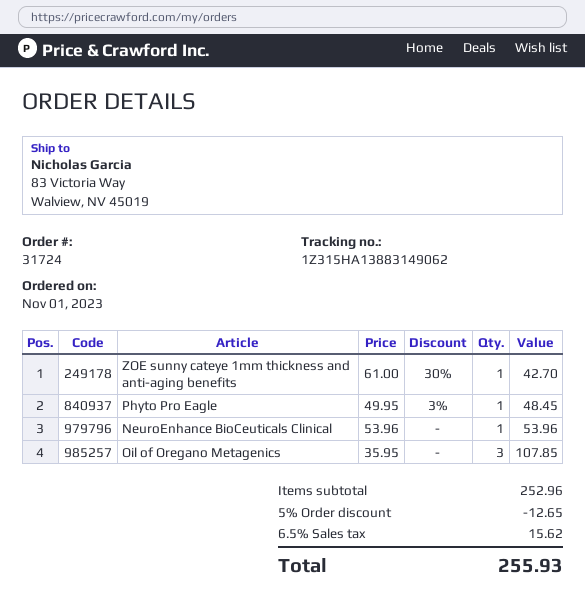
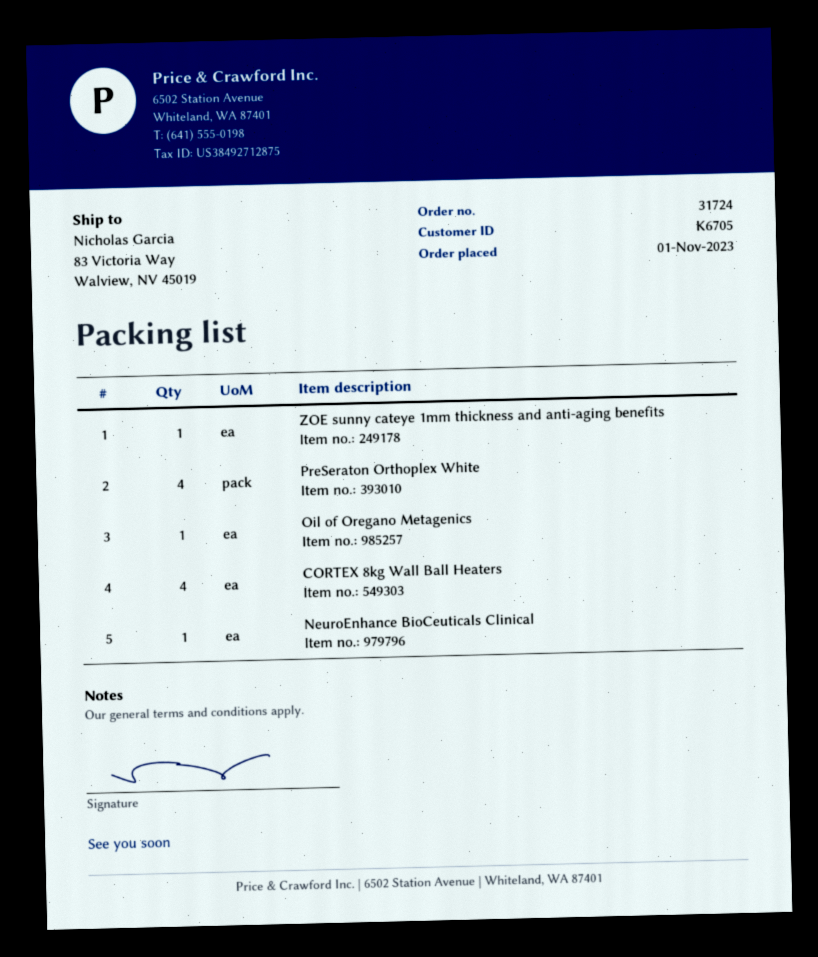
Phyto Pro Eagle: 1 -> none
Oil of Oregano Metagenics: 3 -> 1
PreSeraton Orthoplex White: none -> 4
CORTEX 8kg Wall Ball Heaters: none -> 4

